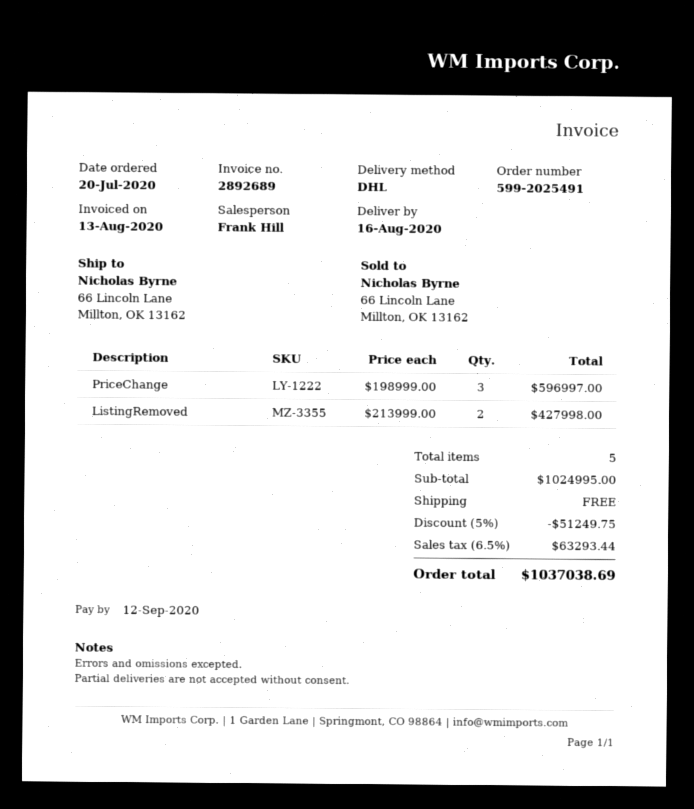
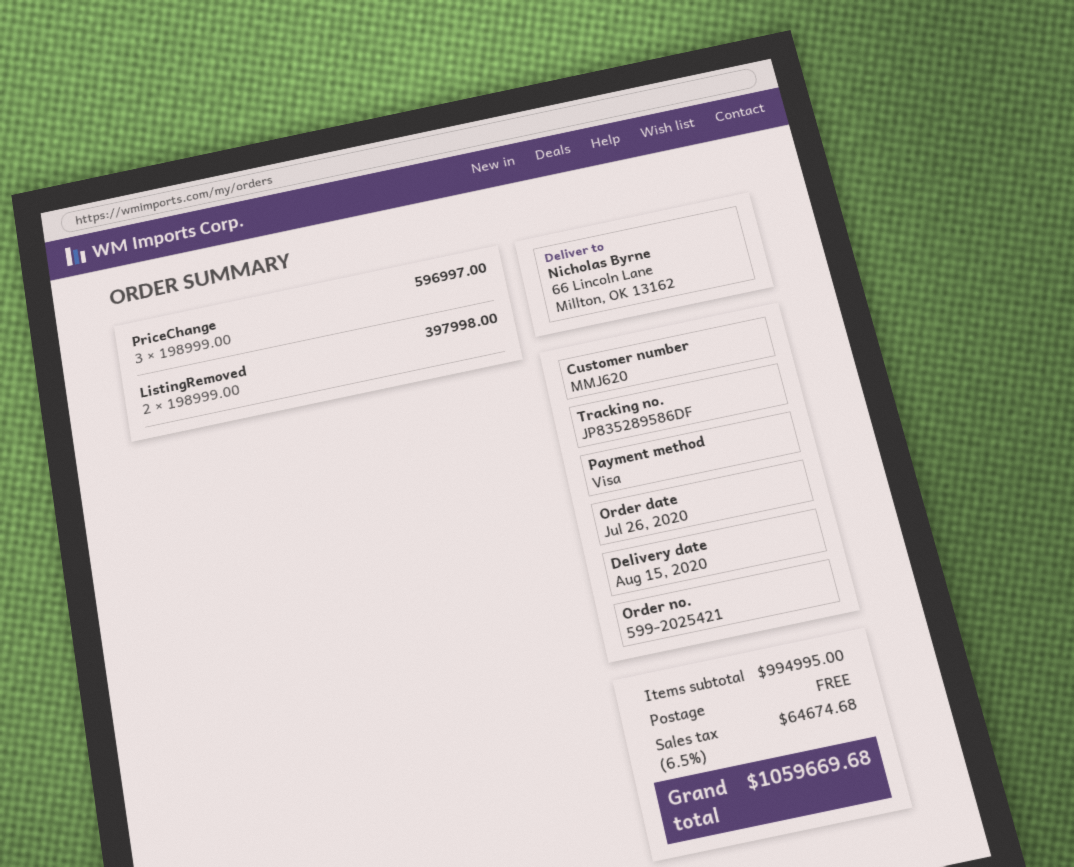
order number: 599-2025491 -> 599-2025421
order date: 2020-07-20 -> 2020-07-26
delivery date: 2020-08-16 -> 2020-08-15
ListingRemoved: 2 x 213999.00 = 427998.00 -> 2 x 198999.00 = 397998.00
subtotal: 1024995.00 -> 994995.00
discount: 5% = 51249.75 -> none
tax: 6.5% = 63293.44 -> 6.5% = 64674.68
total: 1037038.69 -> 1059669.68

